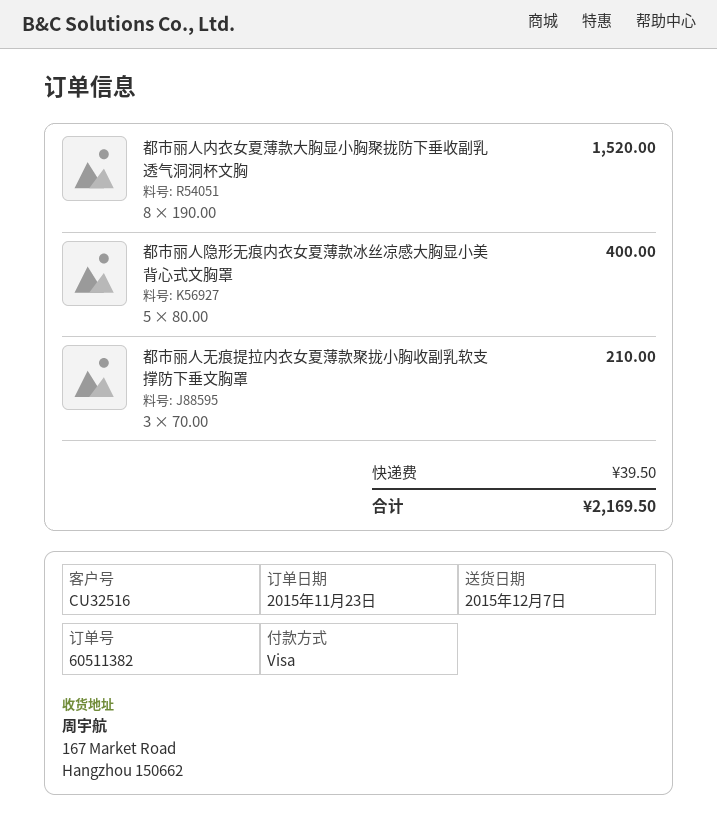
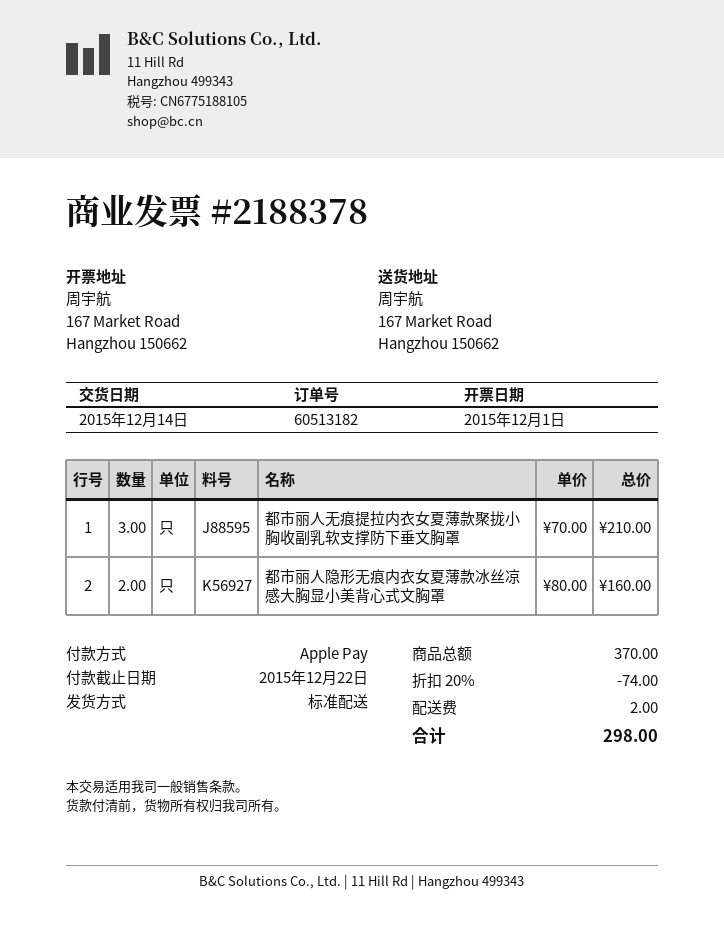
order number: 60511382 -> 60513182
delivery date: 2015-12-07 -> 2015-12-14
payment method: Visa -> Apple Pay
都市丽人内衣女夏薄款大胸显小胸聚拢防下垂收副乳透气洞洞杯文胸: 8 x 190.00 = 1520.00 -> none
都市丽人隐形无痕内衣女夏薄款冰丝凉感大胸显小美背心式文胸罩: 5 x 80.00 = 400.00 -> 2 x 80.00 = 160.00
discount: none -> 20% = 74.00
shipping: 39.50 -> 2.00
total: 2169.50 -> 298.00

